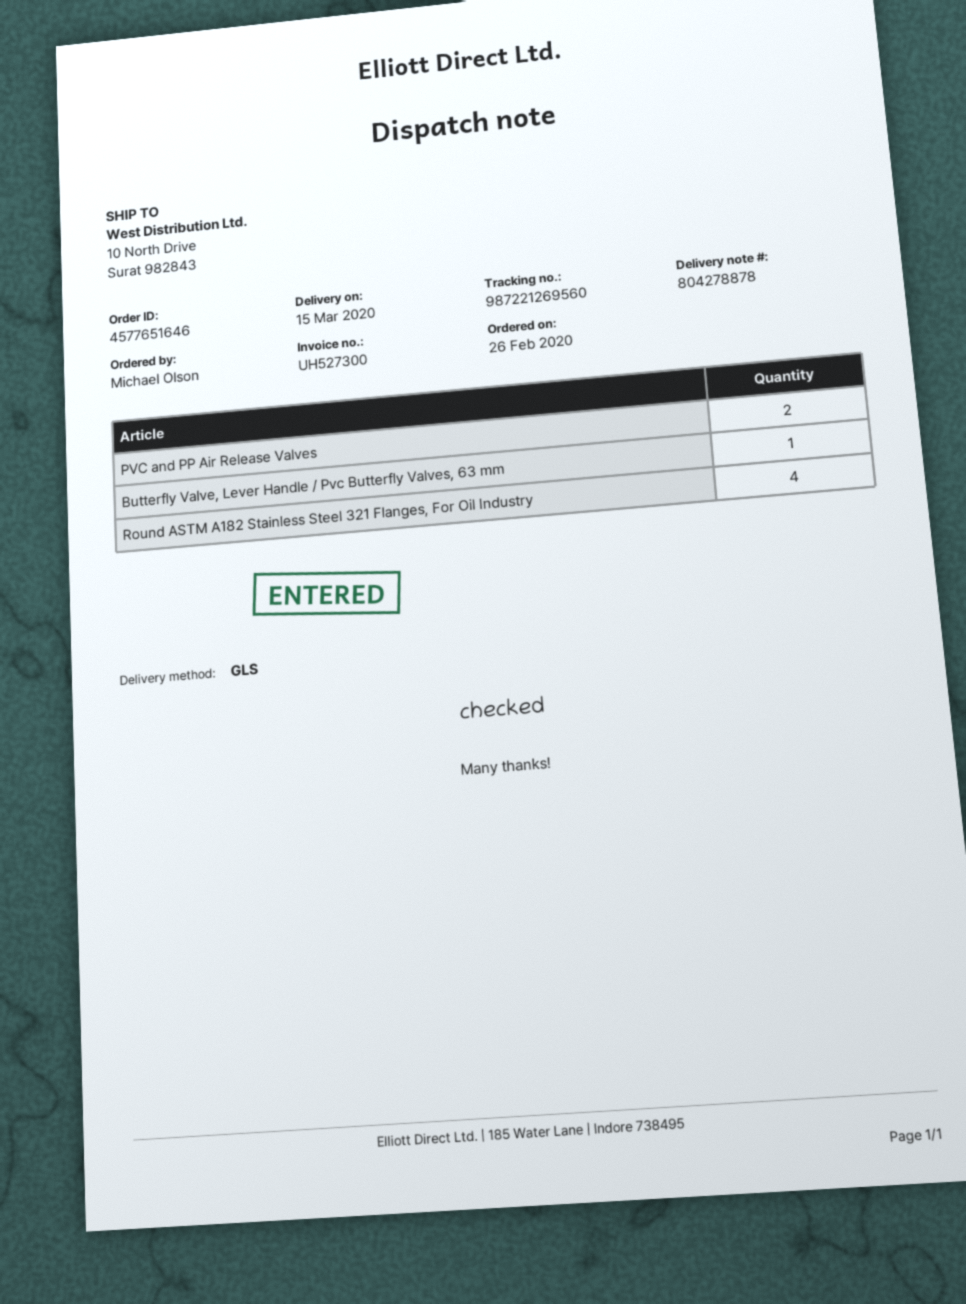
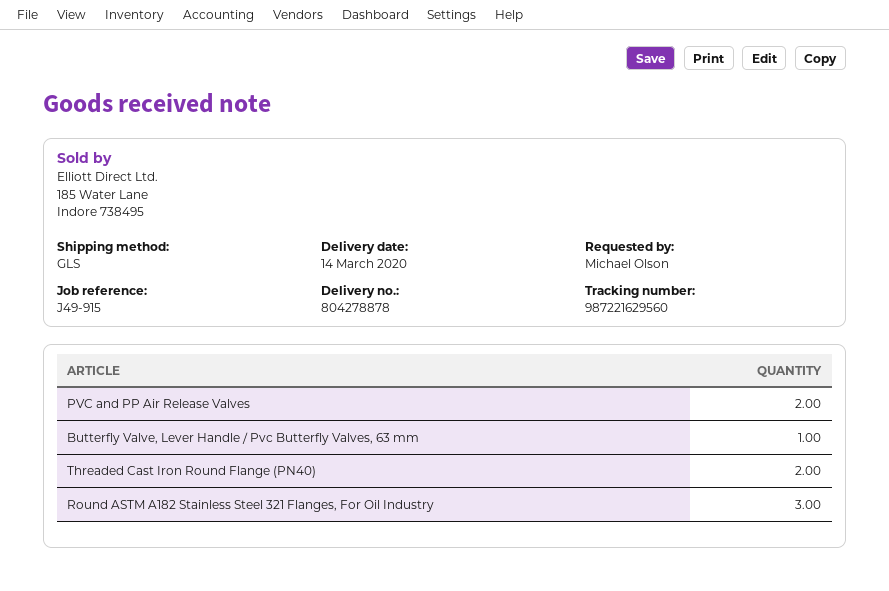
delivery date: 2020-03-15 -> 2020-03-14
tracking number: 987221269560 -> 987221629560
Round ASTM A182 Stainless Steel 321 Flanges, For Oil Industry: 4 -> 3
Threaded Cast Iron Round Flange (PN40): none -> 2

